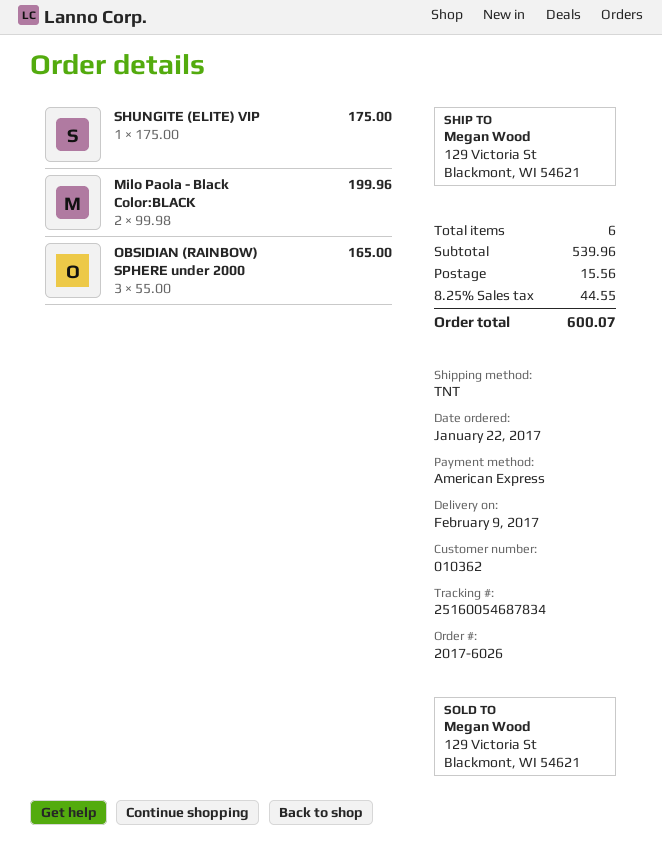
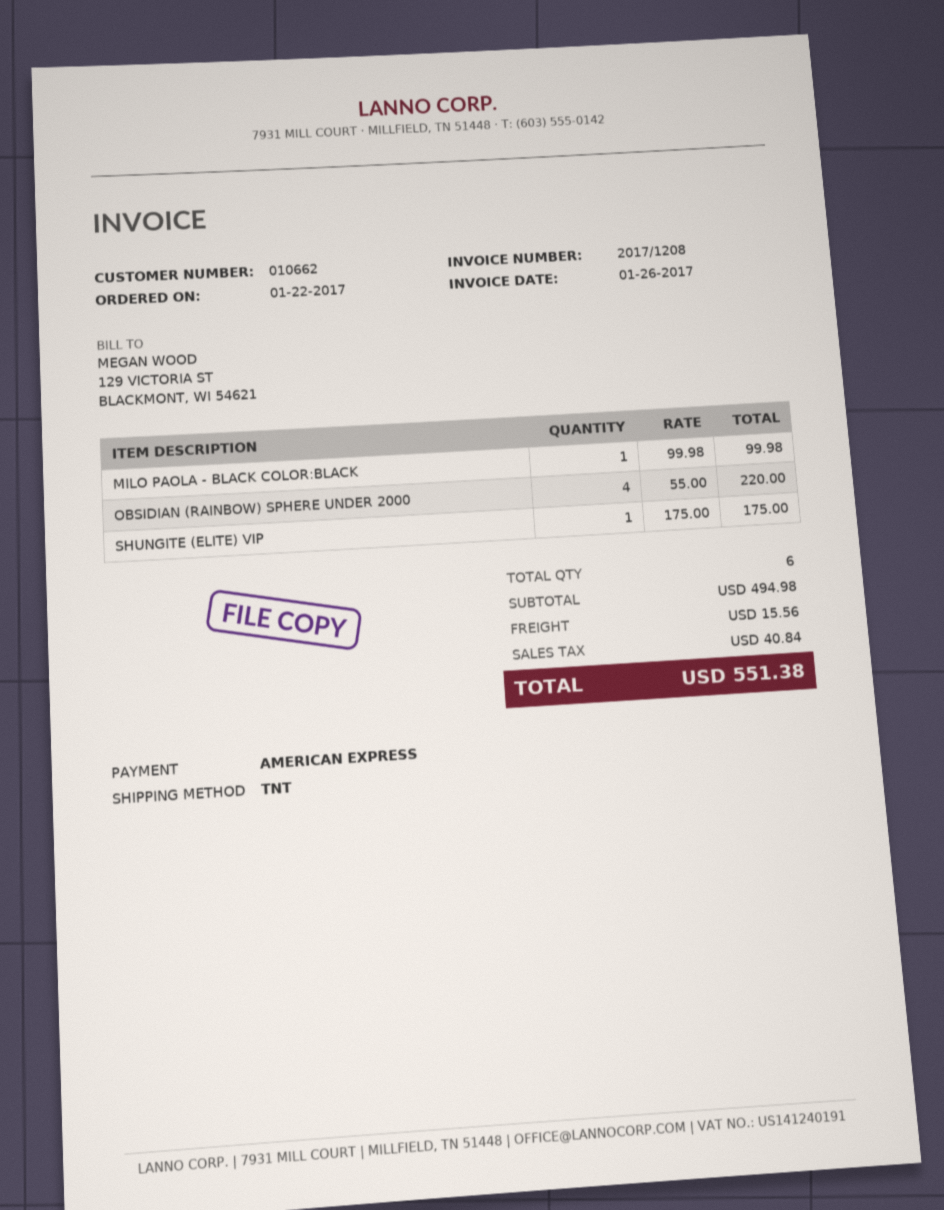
customer number: 010362 -> 010662
Milo Paola - Black Color:BLACK: 2 x 99.98 = 199.96 -> 1 x 99.98 = 99.98
OBSIDIAN (RAINBOW) SPHERE under 2000: 3 x 55.00 = 165.00 -> 4 x 55.00 = 220.00
subtotal: 539.96 -> 494.98
tax: 44.55 -> 40.84
total: 600.07 -> 551.38

